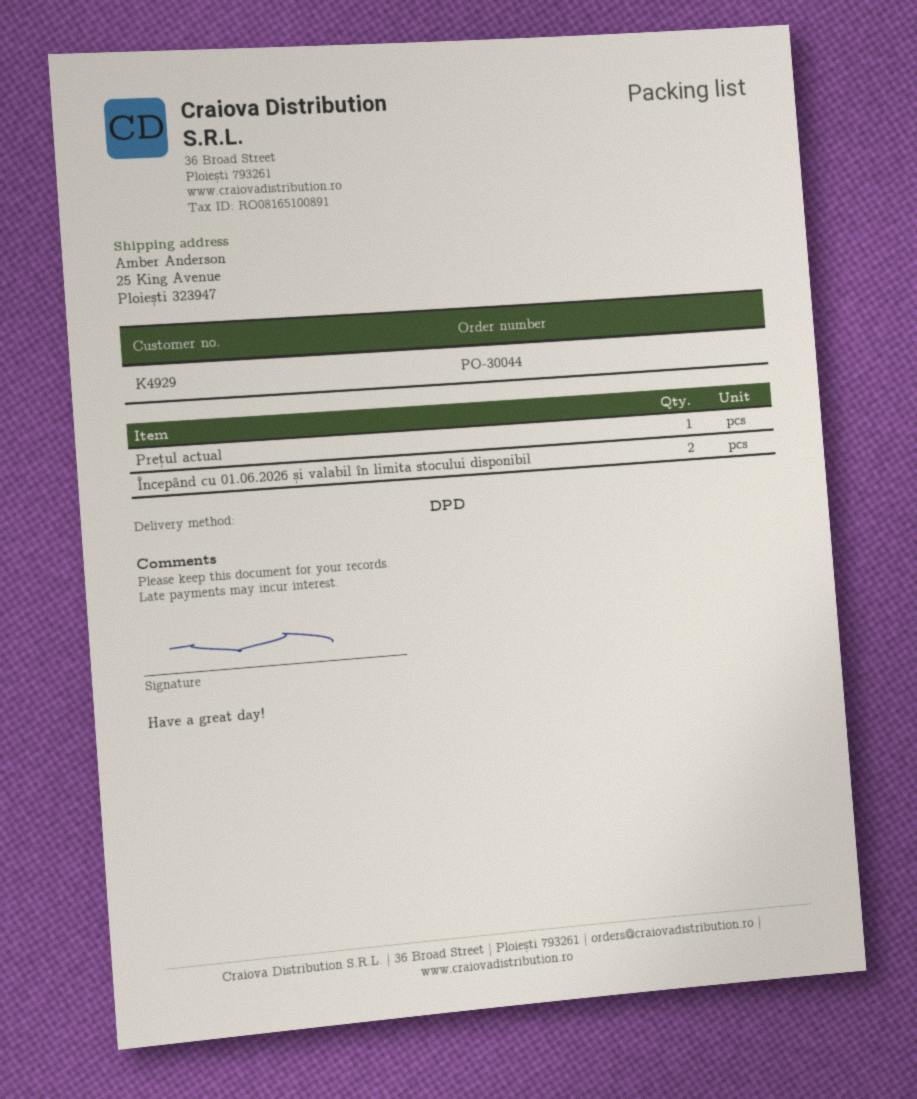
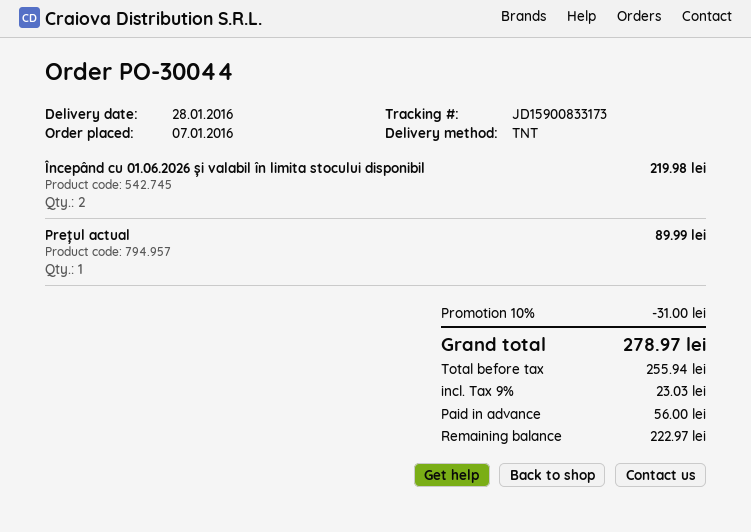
shipping method: DPD -> TNT

